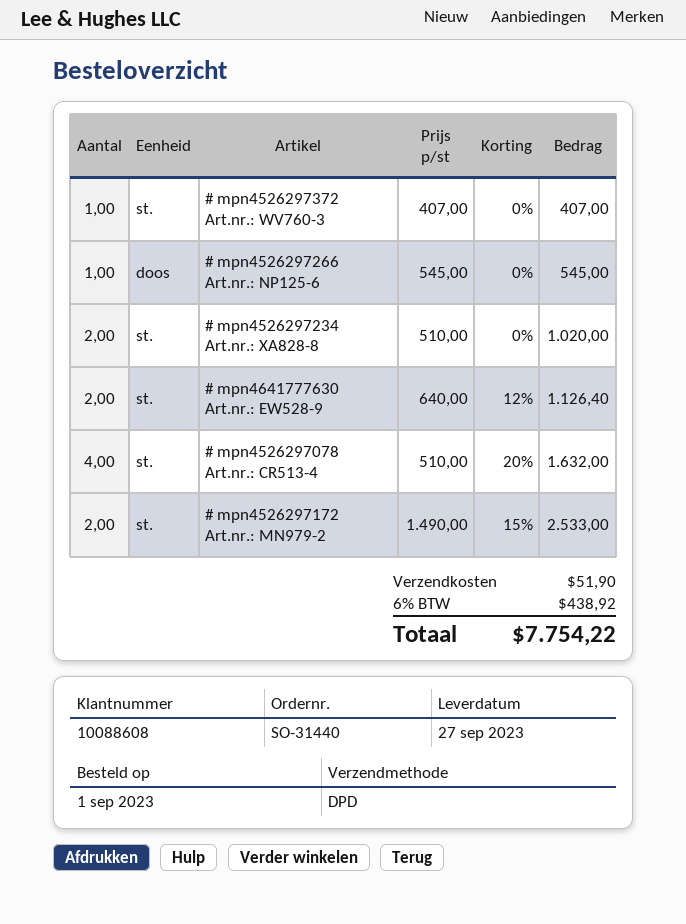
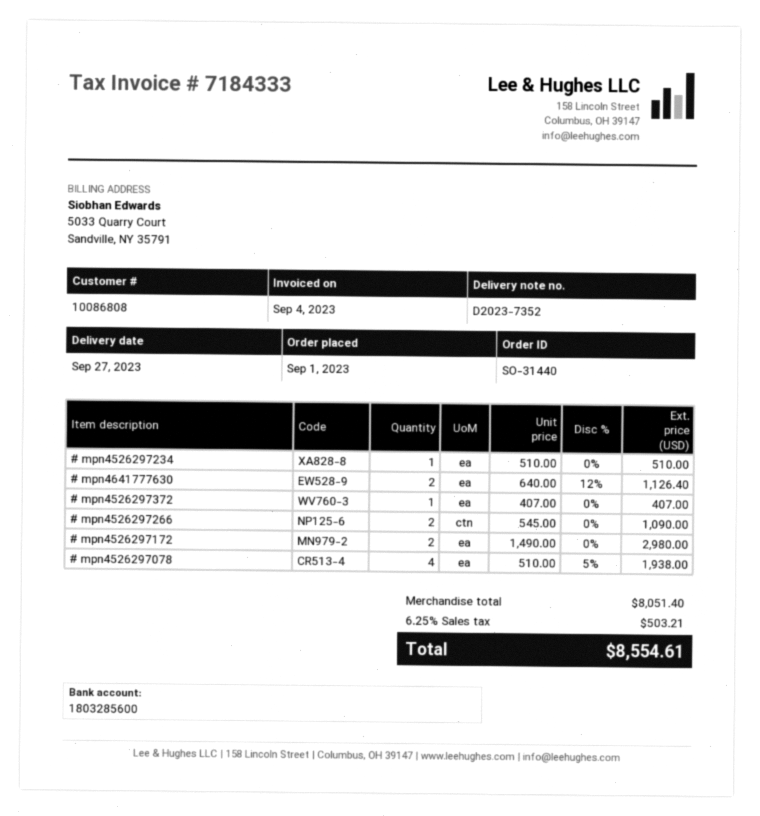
customer number: 10088608 -> 10086808
# mpn4526297266: 1 x 545.00 = 545.00 -> 2 x 545.00 = 1090.00
# mpn4526297234: 2 x 510.00 = 1020.00 -> 1 x 510.00 = 510.00
# mpn4526297078: 4 x 510.00 - 20% = 1632.00 -> 4 x 510.00 - 5% = 1938.00
# mpn4526297172: 2 x 1490.00 - 15% = 2533.00 -> 2 x 1490.00 = 2980.00
shipping: 51.90 -> none
tax: 6% = 438.92 -> 6.25% = 503.21
total: 7754.22 -> 8554.61

